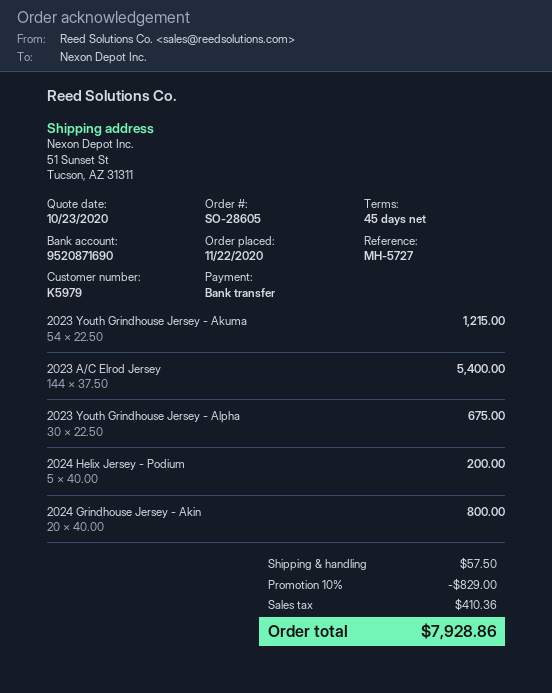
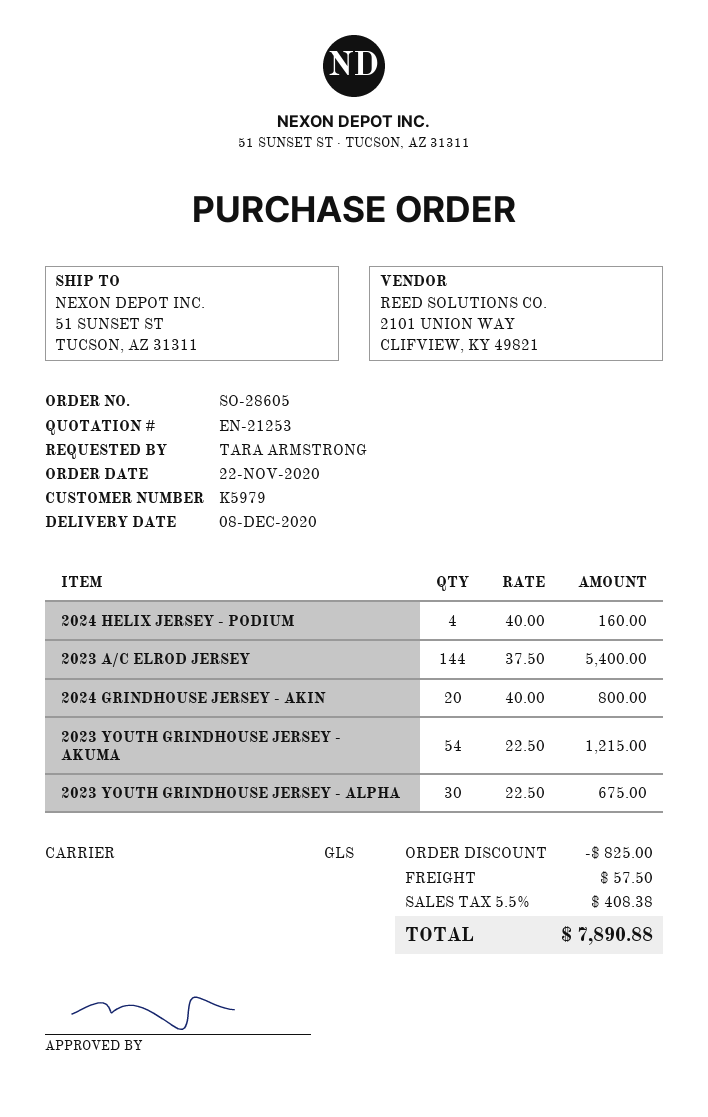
2024 Helix Jersey - Podium: 5 x 40.00 = 200.00 -> 4 x 40.00 = 160.00
discount: 829.00 -> 825.00
tax: 410.36 -> 408.38
total: 7928.86 -> 7890.88

